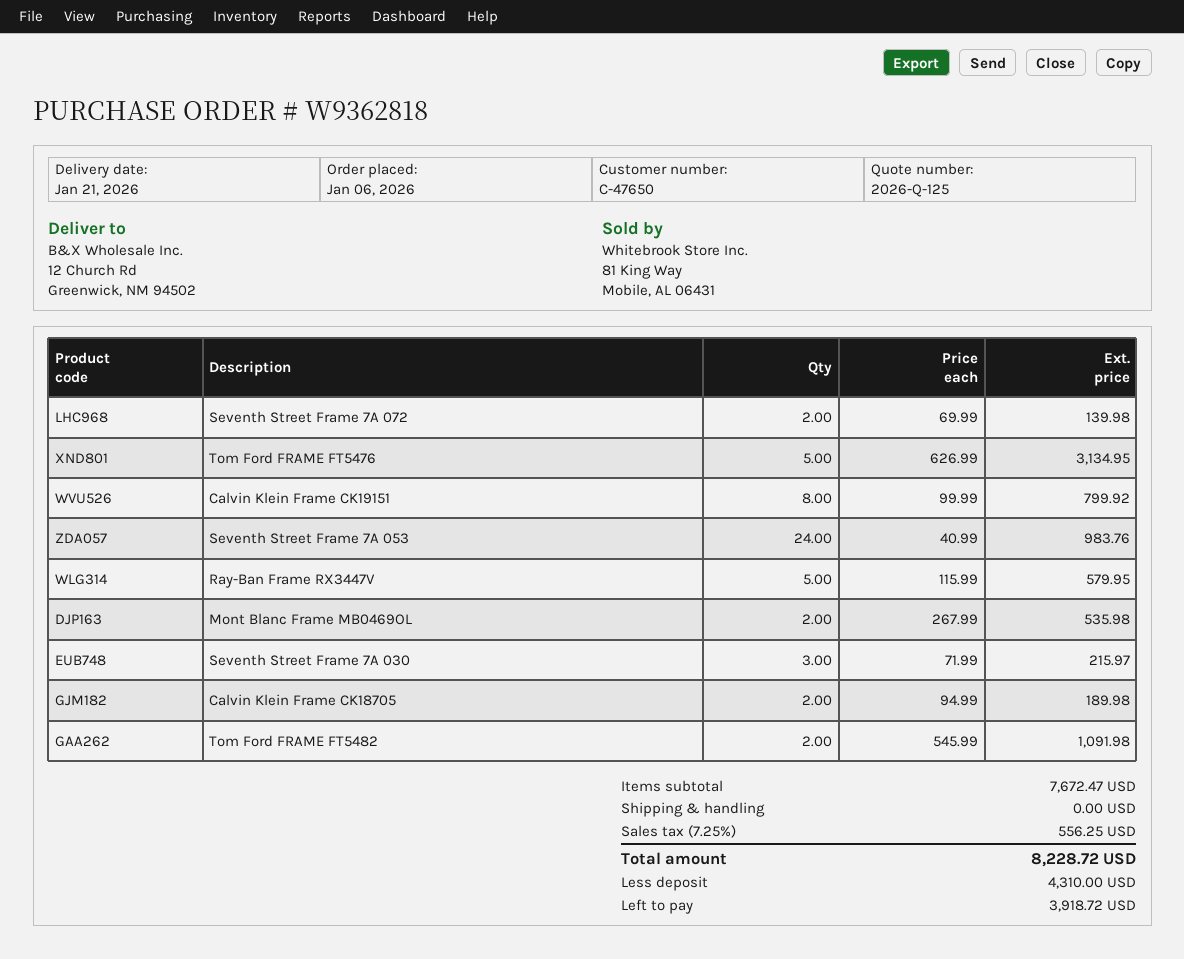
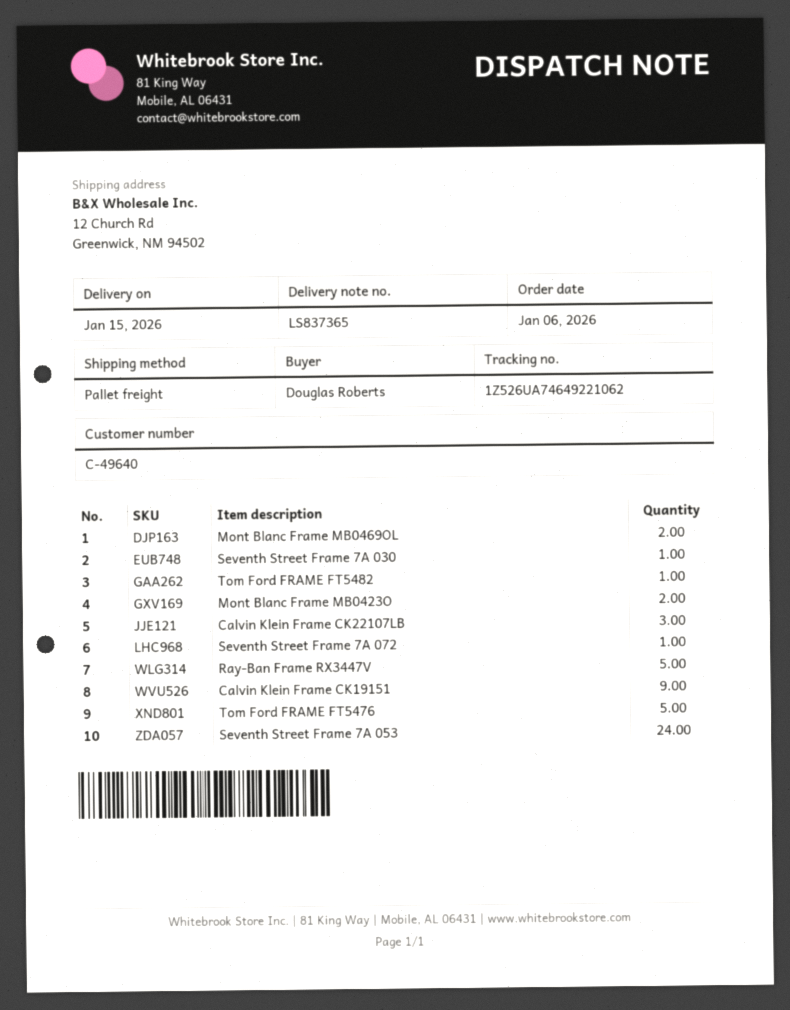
delivery date: 2026-01-21 -> 2026-01-15
customer number: C-47650 -> C-49640
Seventh Street Frame 7A 072: 2 -> 1
Calvin Klein Frame CK19151: 8 -> 9
Seventh Street Frame 7A 030: 3 -> 1
Calvin Klein Frame CK18705: 2 -> none
Tom Ford FRAME FT5482: 2 -> 1
Mont Blanc Frame MB0423O: none -> 2
Calvin Klein Frame CK22107LB: none -> 3

